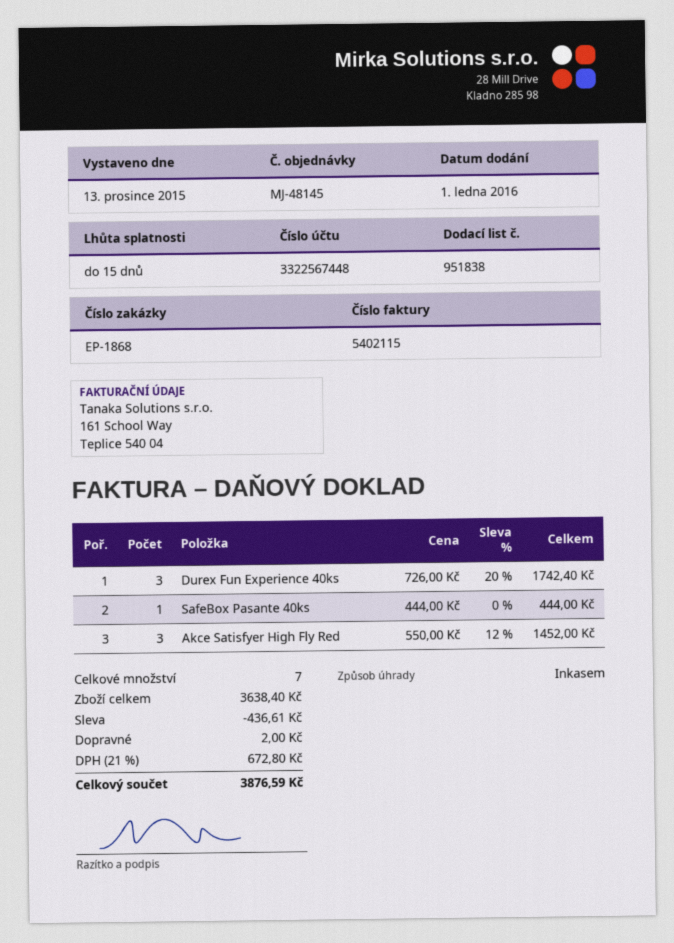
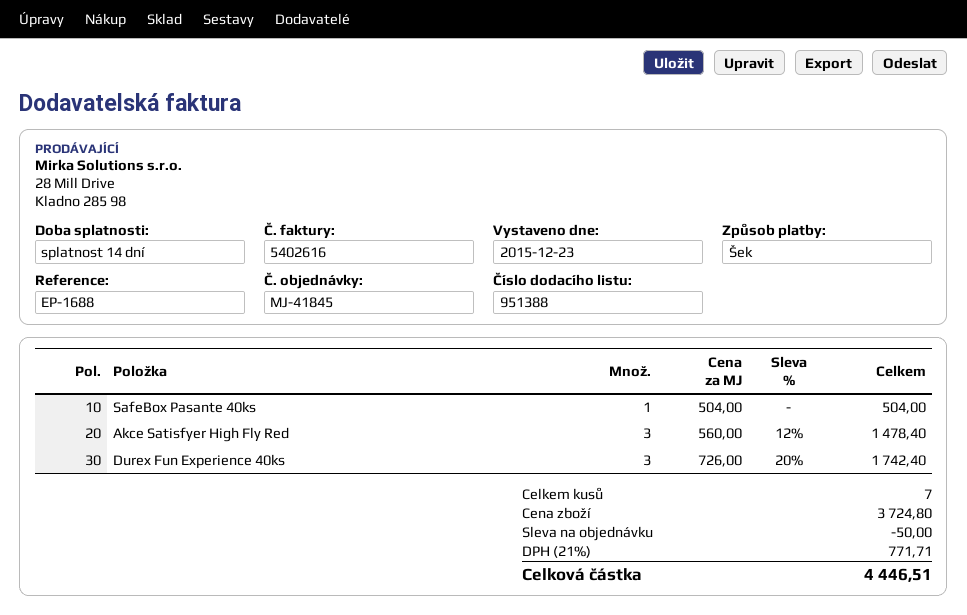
order number: MJ-48145 -> MJ-41845
delivery note number: 951838 -> 951388
invoice number: 5402115 -> 5402616
invoice date: 2015-12-13 -> 2015-12-23
payment terms: 15 days -> 14 days
reference: EP-1868 -> EP-1688
payment method: direct debit -> cheque
SafeBox Pasante 40ks: 1 x 444.00 = 444.00 -> 1 x 504.00 = 504.00
Akce Satisfyer High Fly Red: 3 x 550.00 - 12% = 1452.00 -> 3 x 560.00 - 12% = 1478.40
subtotal: 3638.40 -> 3724.80
discount: 436.61 -> 50.00
shipping: 2.00 -> none
tax: 21% = 672.80 -> 21% = 771.71
total: 3876.59 -> 4446.51

